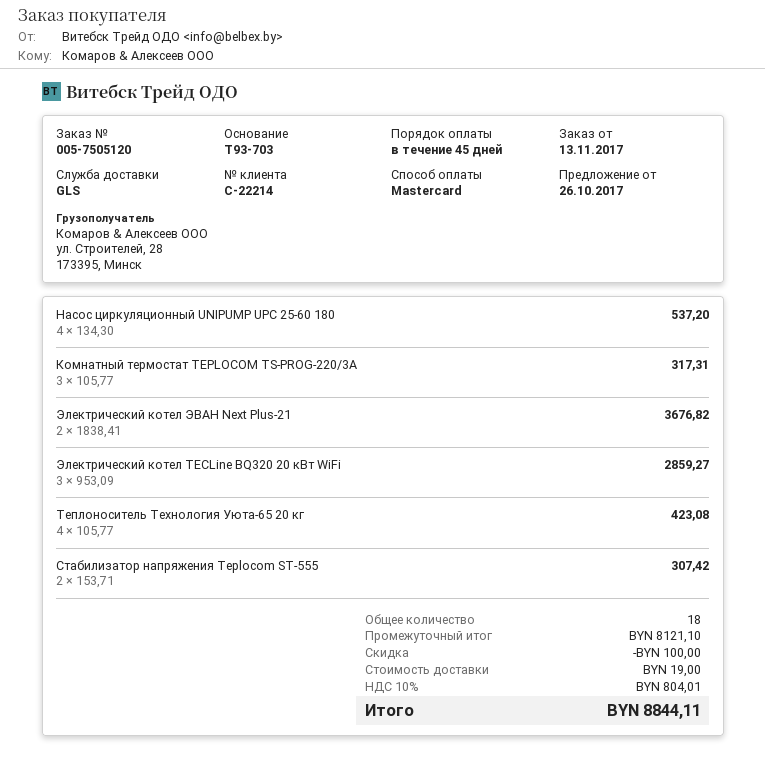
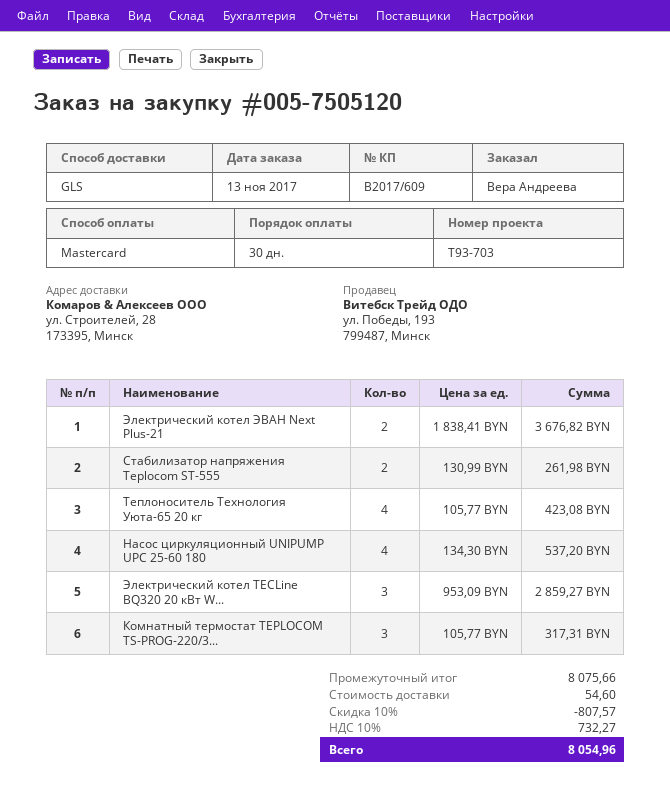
payment terms: 45 days -> 30 days
Стабилизатор напряжения Teplocom ST-555: 2 x 153.71 = 307.42 -> 2 x 130.99 = 261.98
subtotal: 8121.10 -> 8075.66
discount: 100.00 -> 807.57
shipping: 19.00 -> 54.60
tax: 10% = 804.01 -> 10% = 732.27
total: 8844.11 -> 8054.96

